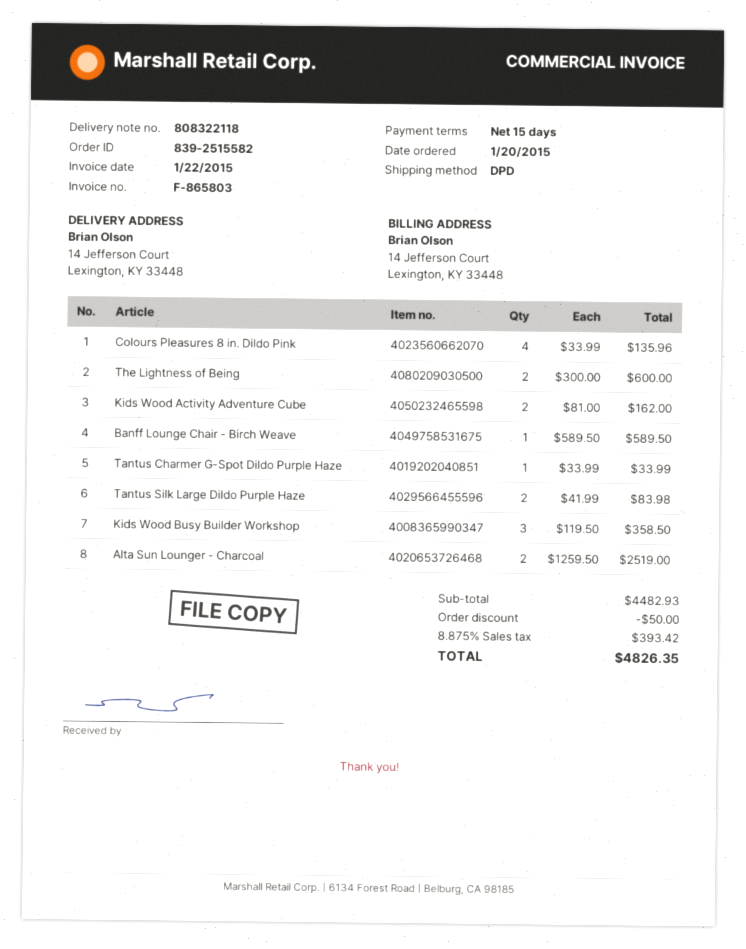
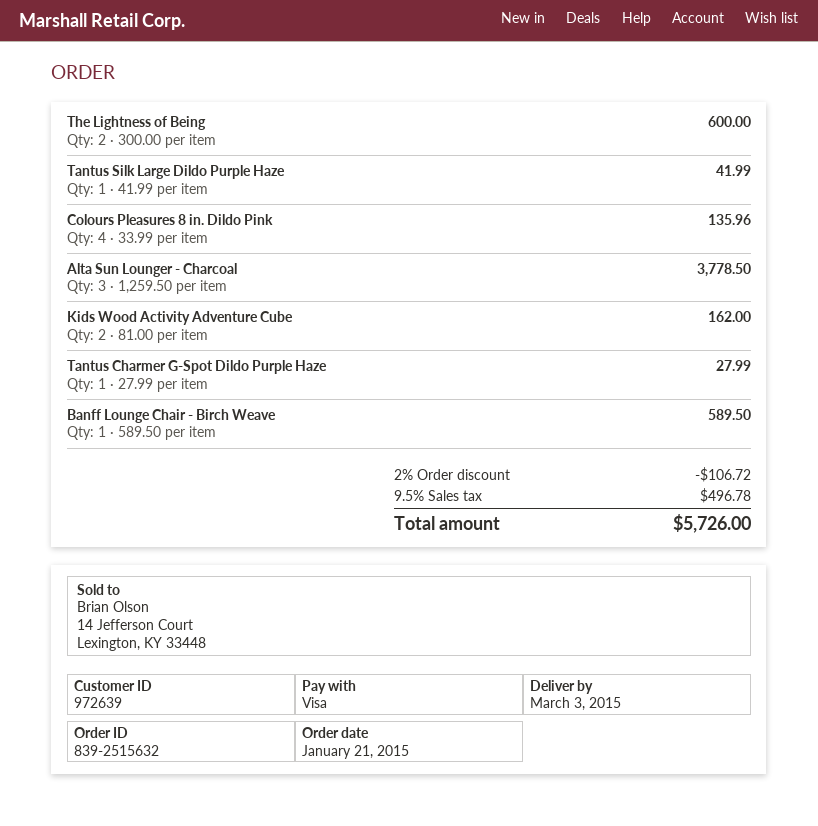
order number: 839-2515582 -> 839-2515632
order date: 2015-01-20 -> 2015-01-21
Tantus Charmer G-Spot Dildo Purple Haze: 1 x 33.99 = 33.99 -> 1 x 27.99 = 27.99
Tantus Silk Large Dildo Purple Haze: 2 x 41.99 = 83.98 -> 1 x 41.99 = 41.99
Kids Wood Busy Builder Workshop: 3 x 119.50 = 358.50 -> none
Alta Sun Lounger - Charcoal: 2 x 1259.50 = 2519.00 -> 3 x 1259.50 = 3778.50
discount: 50.00 -> 106.72
tax: 8.875% = 393.42 -> 9.5% = 496.78
total: 4826.35 -> 5726.00

